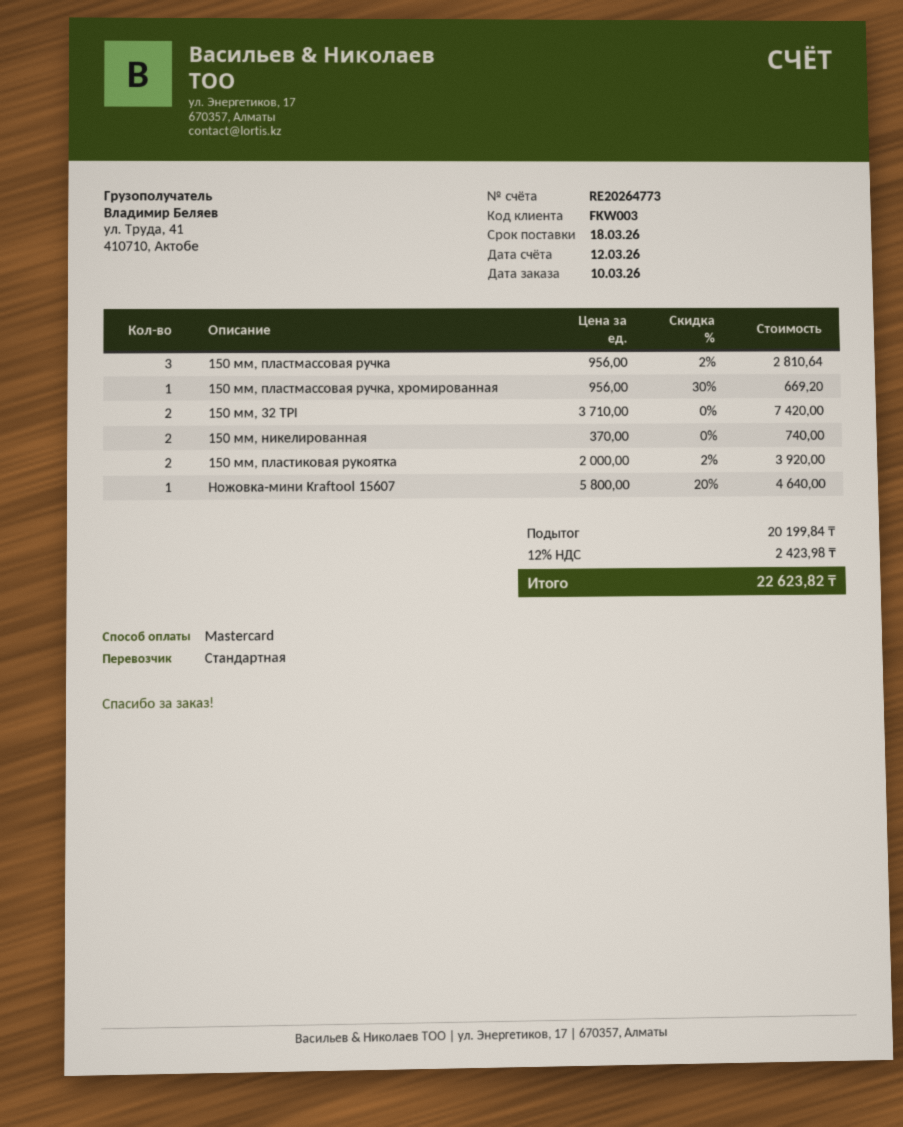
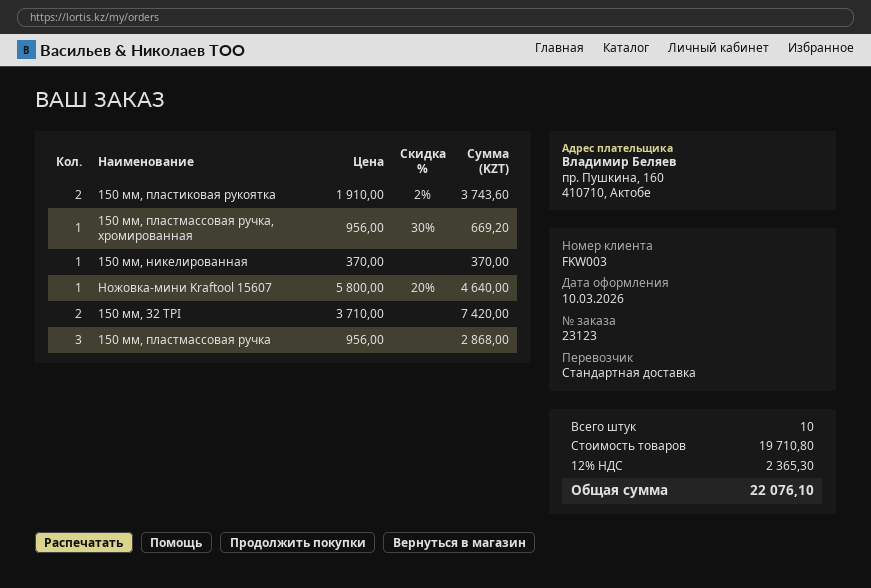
150 мм, пластмассовая ручка: 3 x 956.00 - 2% = 2810.64 -> 3 x 956.00 = 2868.00
150 мм, никелированная: 2 x 370.00 = 740.00 -> 1 x 370.00 = 370.00
150 мм, пластиковая рукоятка: 2 x 2000.00 - 2% = 3920.00 -> 2 x 1910.00 - 2% = 3743.60
subtotal: 20199.84 -> 19710.80
tax: 12% = 2423.98 -> 12% = 2365.30
total: 22623.82 -> 22076.10

